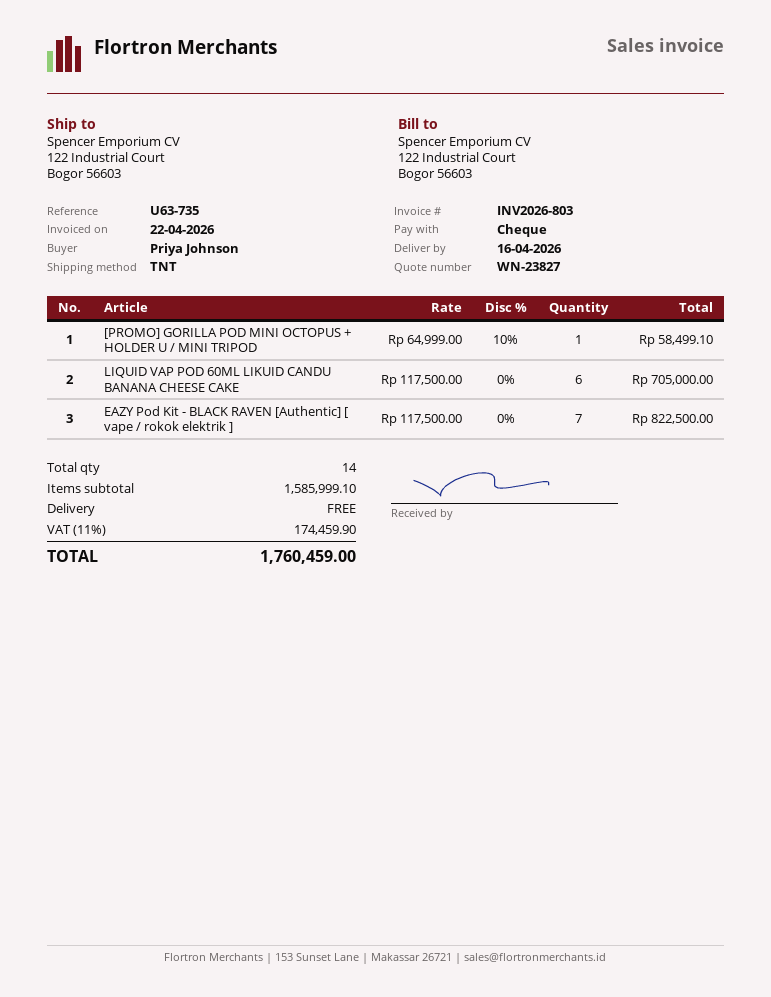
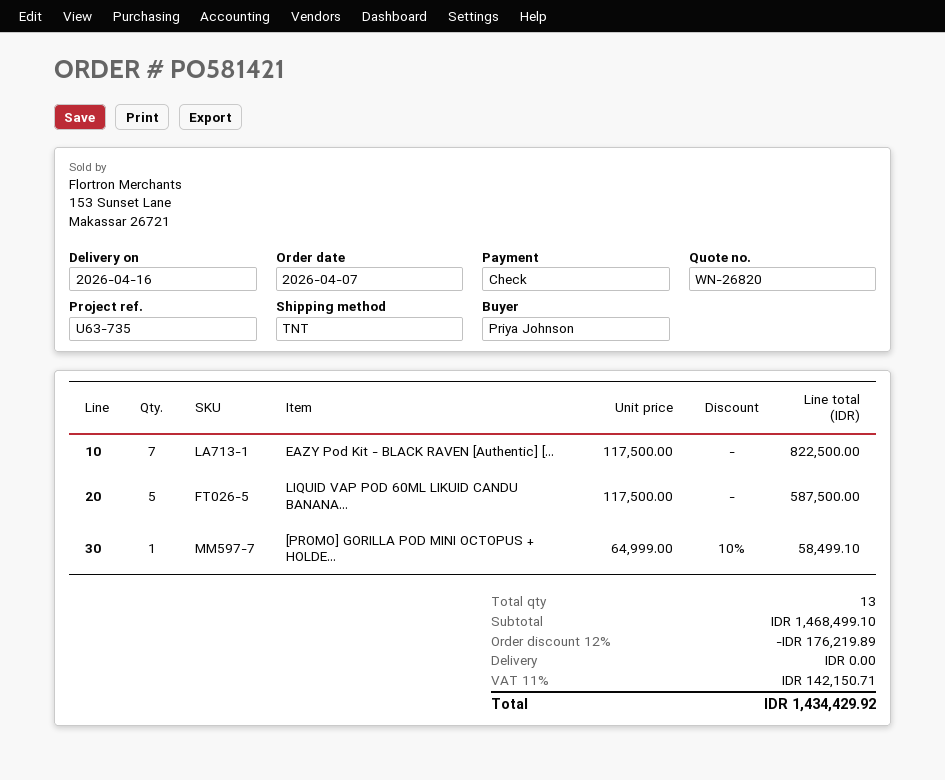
quote number: WN-23827 -> WN-26820
LIQUID VAP POD 60ML LIKUID CANDU BANANA CHEESE CAKE: 6 x 117500.00 = 705000.00 -> 5 x 117500.00 = 587500.00
total quantity: 14 -> 13
subtotal: 1585999.10 -> 1468499.10
discount: none -> 12% = 176219.89
tax: 11% = 174459.90 -> 11% = 142150.71
total: 1760459.00 -> 1434429.92

